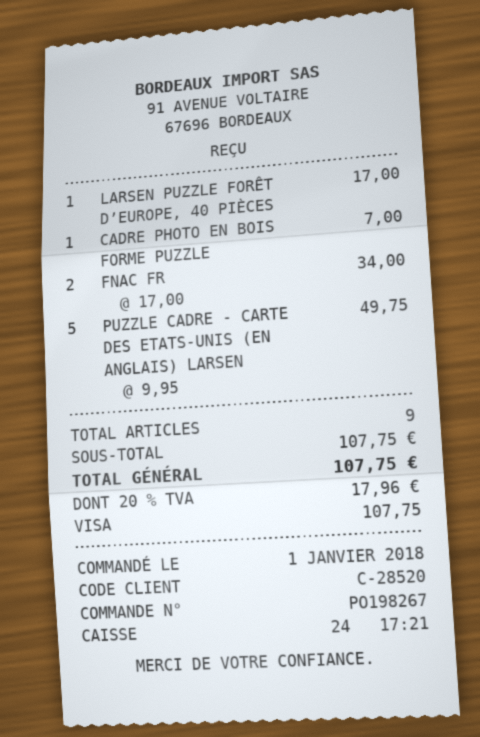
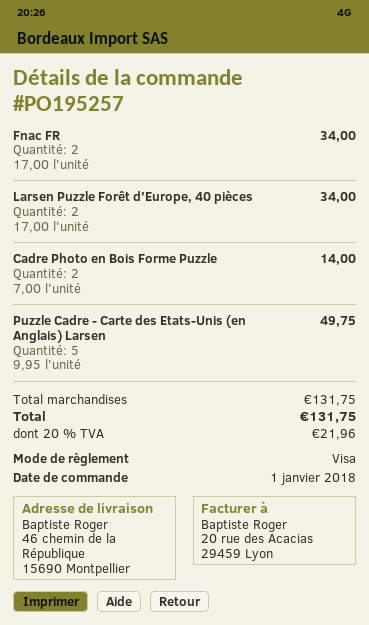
order number: PO198267 -> PO195257
LARSEN PUZZLE FORÊT D’EUROPE, 40 PIÈCES: 1 x 17.00 = 17.00 -> 2 x 17.00 = 34.00
CADRE PHOTO EN BOIS FORME PUZZLE: 1 x 7.00 = 7.00 -> 2 x 7.00 = 14.00
subtotal: 107.75 -> 131.75
tax: 20% = 17.96 -> 20% = 21.96
total: 107.75 -> 131.75

